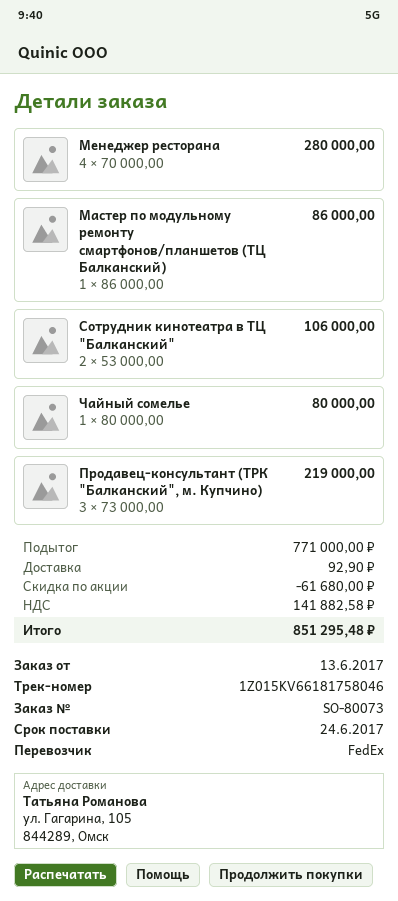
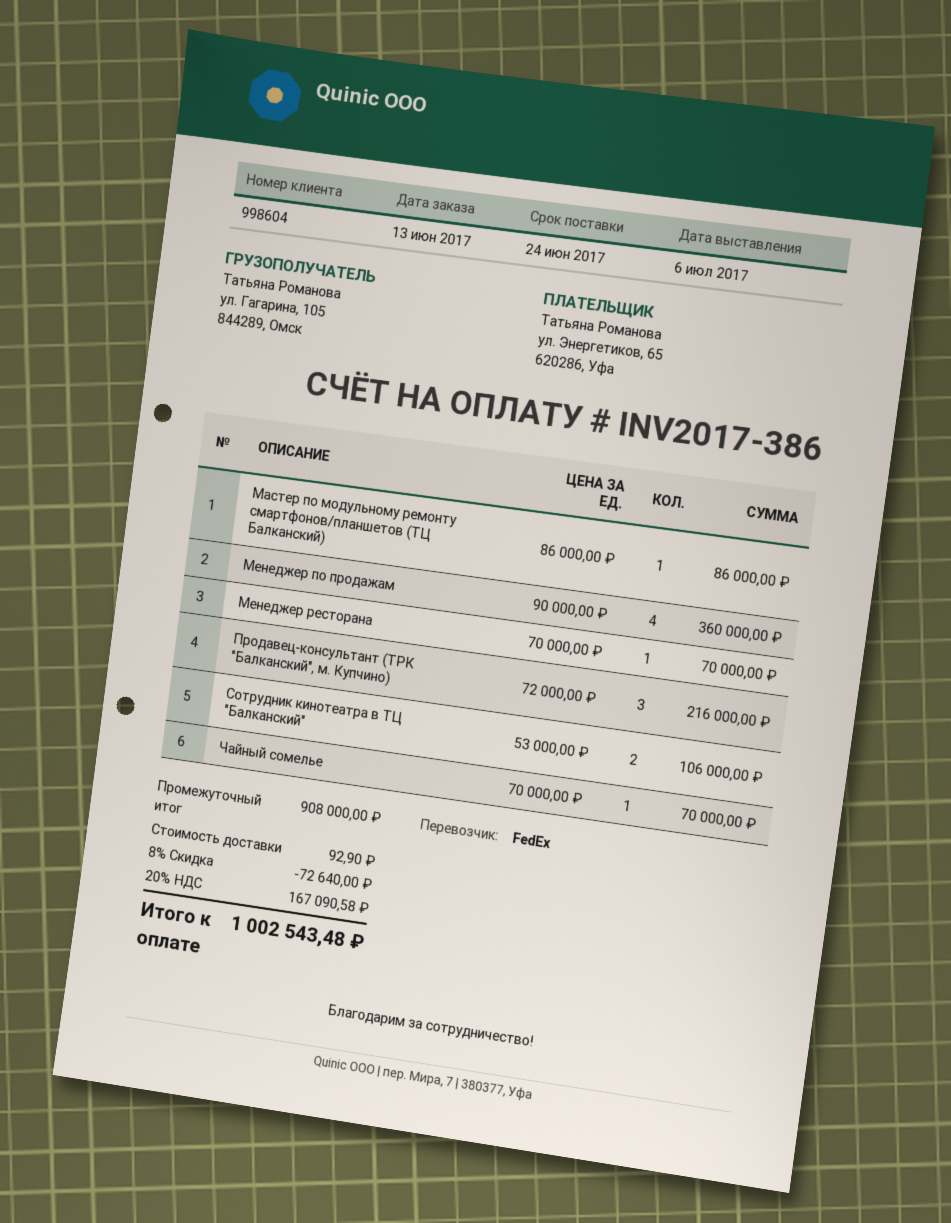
Менеджер ресторана: 4 x 70000.00 = 280000.00 -> 1 x 70000.00 = 70000.00
Чайный сомелье: 1 x 80000.00 = 80000.00 -> 1 x 70000.00 = 70000.00
Продавец-консультант (ТРК "Балканский", м. Купчино): 3 x 73000.00 = 219000.00 -> 3 x 72000.00 = 216000.00
Менеджер по продажам: none -> 4 x 90000.00 = 360000.00
subtotal: 771000.00 -> 908000.00
discount: 61680.00 -> 72640.00
tax: 141882.58 -> 167090.58
total: 851295.48 -> 1002543.48

